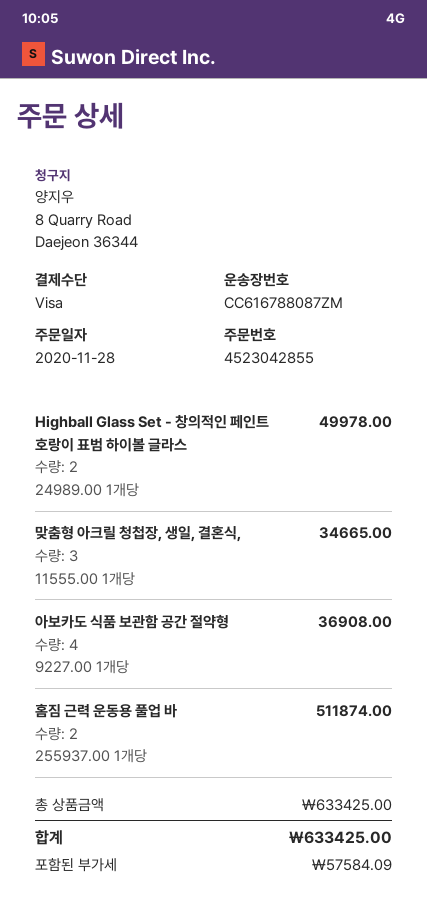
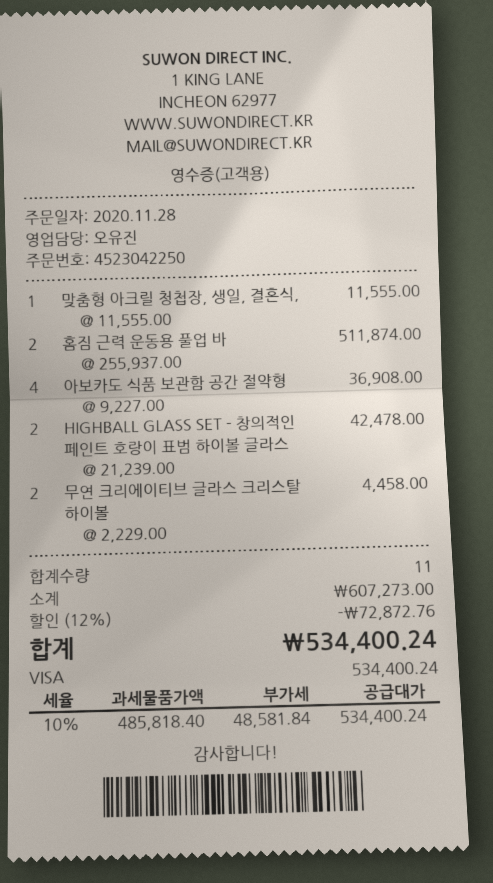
order number: 4523042855 -> 4523042250
Highball Glass Set - 창의적인 페인트 호랑이 표범 하이볼 글라스: 2 x 24989.00 = 49978.00 -> 2 x 21239.00 = 42478.00
맞춤형 아크릴 청첩장, 생일, 결혼식,: 3 x 11555.00 = 34665.00 -> 1 x 11555.00 = 11555.00
무연 크리에이티브 글라스 크리스탈 하이볼: none -> 2 x 2229.00 = 4458.00
subtotal: 633425.00 -> 607273.00
discount: none -> 12% = 72872.76
tax: 57584.09 -> 48581.84
total: 633425.00 -> 534400.24

